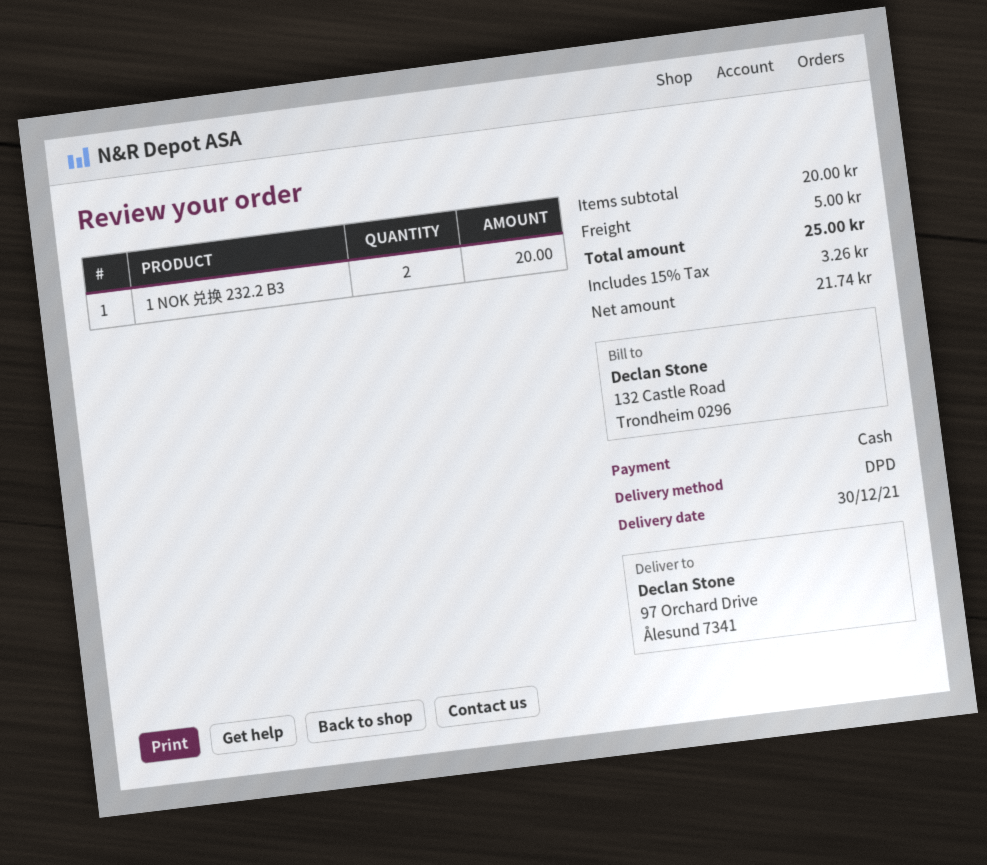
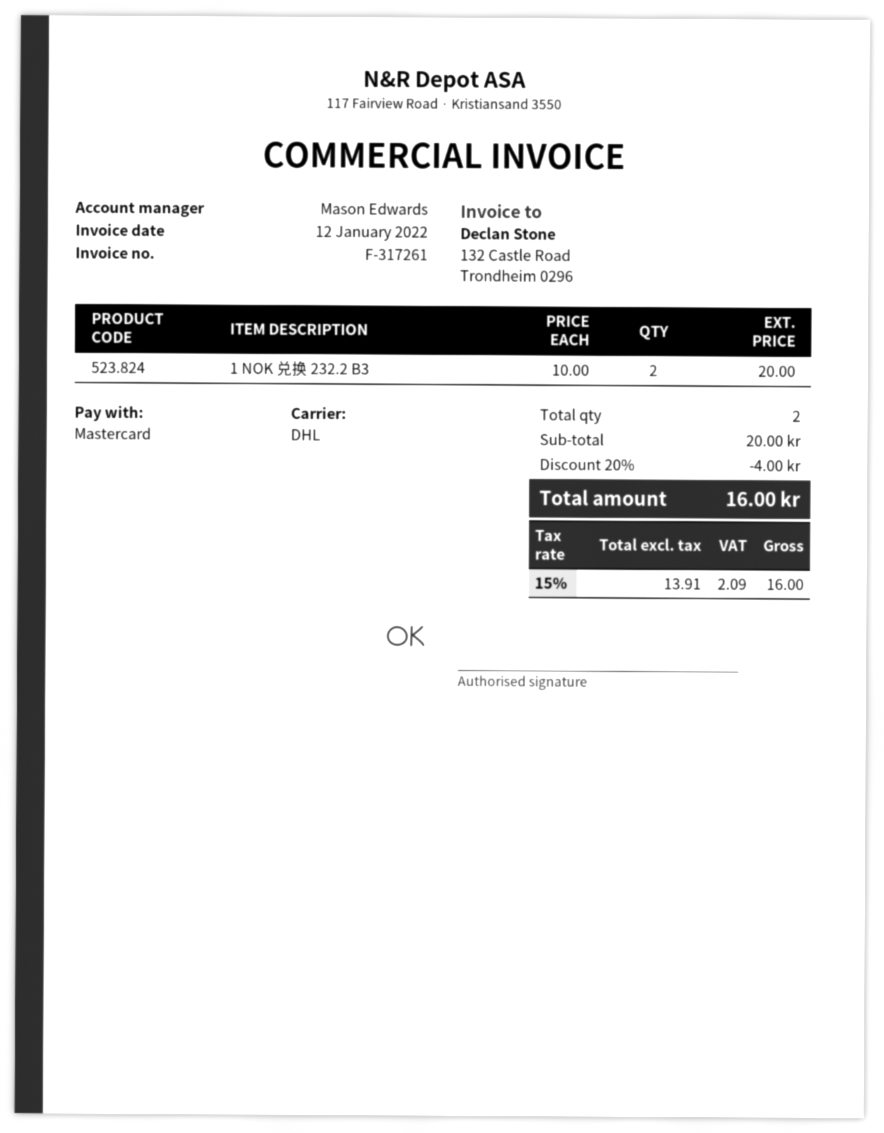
payment method: cash -> Mastercard
shipping method: DPD -> DHL
discount: none -> 20% = 4.00
shipping: 5.00 -> none
net: 21.74 -> 13.91
tax: 15% = 3.26 -> 15% = 2.09
total: 25.00 -> 16.00

